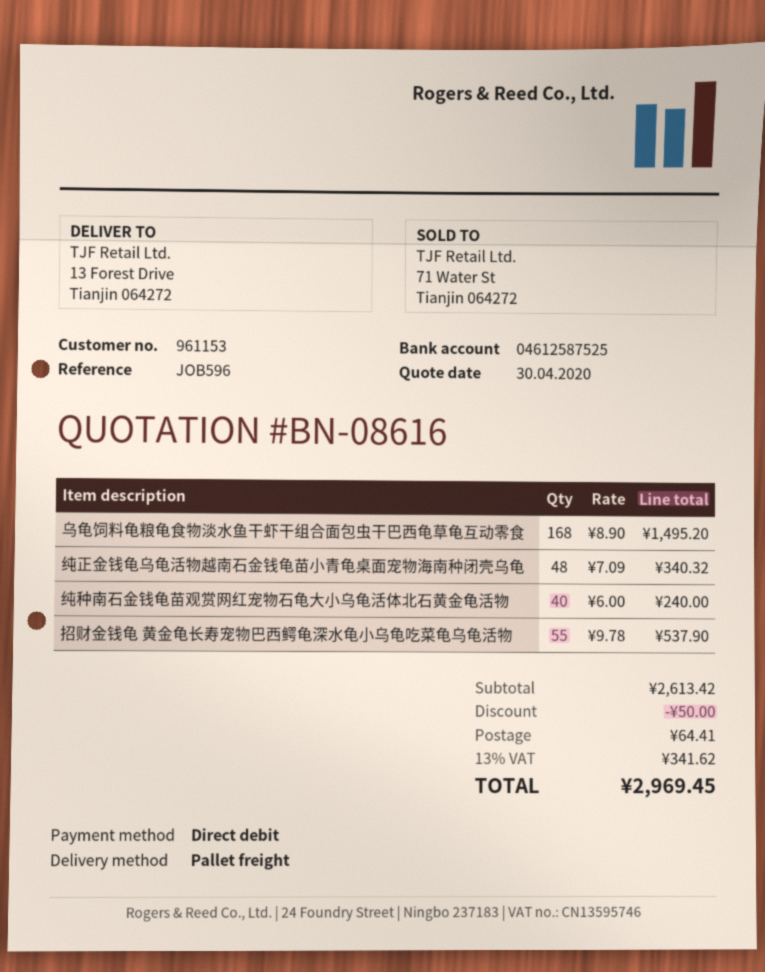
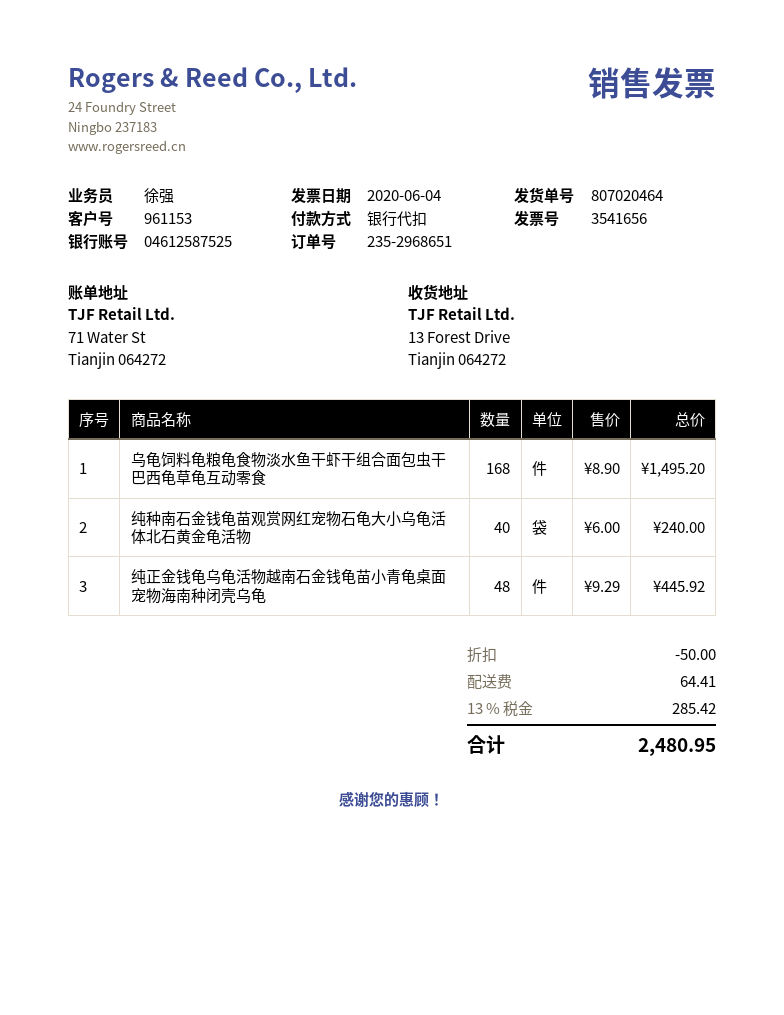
纯正金钱龟乌龟活物越南石金钱龟苗小青龟桌面宠物海南种闭壳乌龟: 48 x 7.09 = 340.32 -> 48 x 9.29 = 445.92
招财金钱龟 黄金龟长寿宠物巴西鳄龟深水龟小乌龟吃菜龟乌龟活物: 55 x 9.78 = 537.90 -> none
tax: 13% = 341.62 -> 13% = 285.42
total: 2969.45 -> 2480.95

